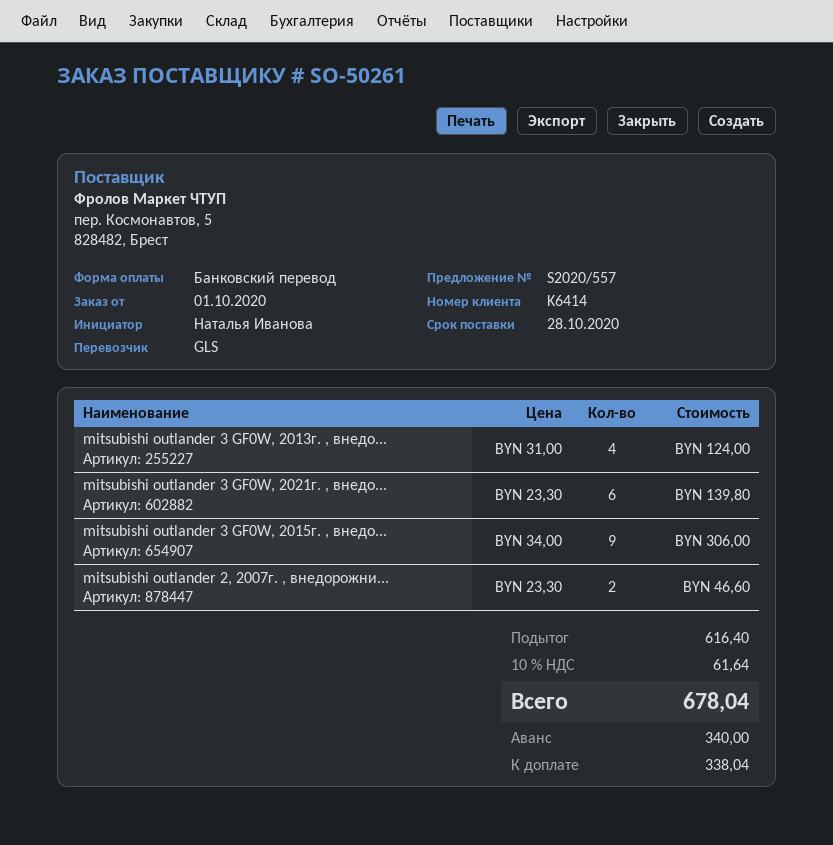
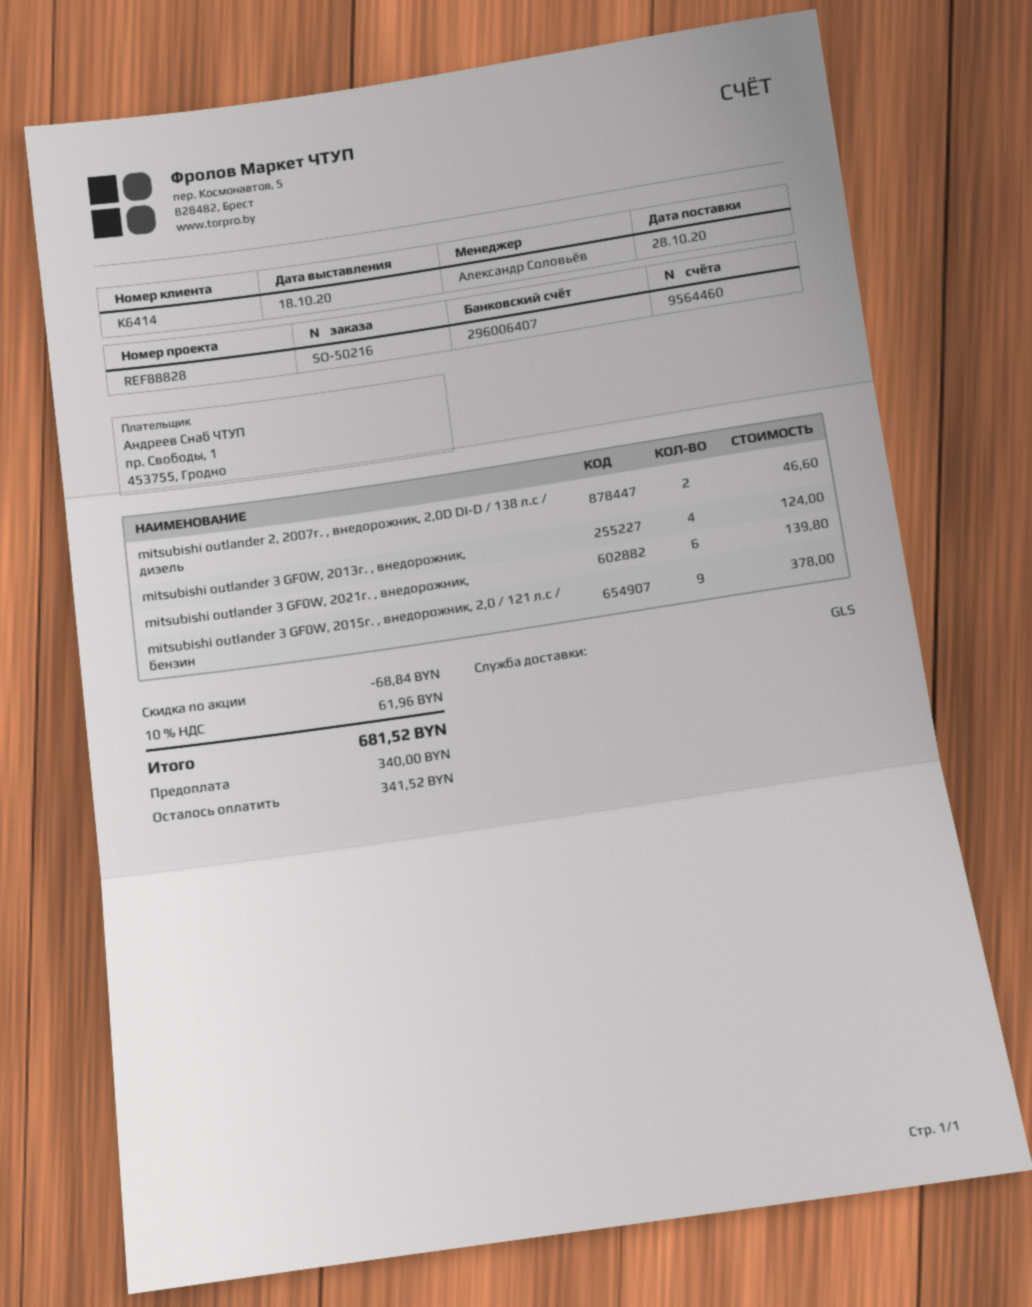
order number: SO-50261 -> SO-50216
mitsubishi outlander 3 GF0W, 2015г. , внедо...: 9 for 306.00 -> 9 for 378.00
discount: none -> 68.84
tax: 10% = 61.64 -> 10% = 61.96
total: 678.04 -> 681.52
balance: 338.04 -> 341.52

